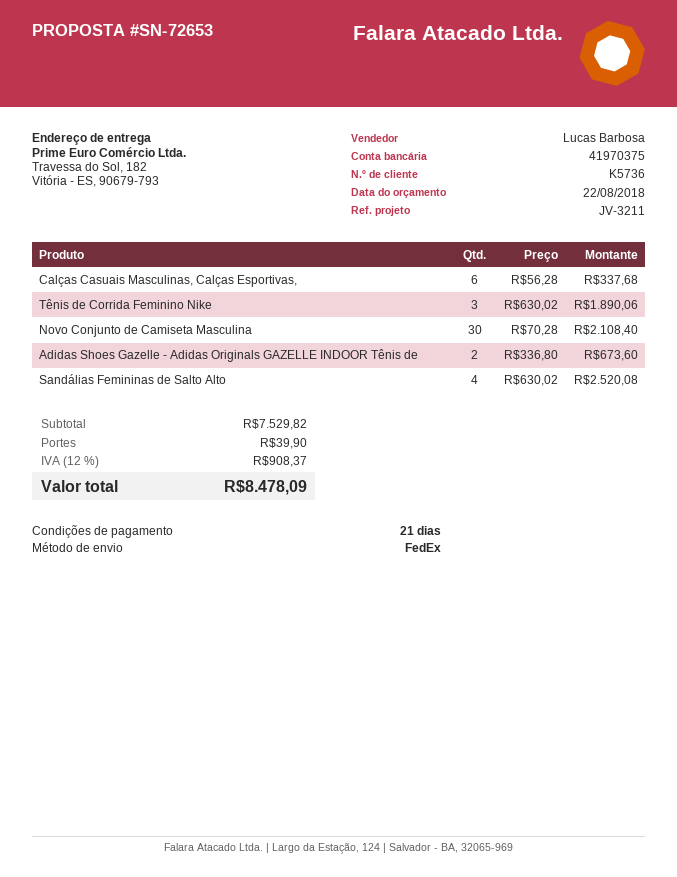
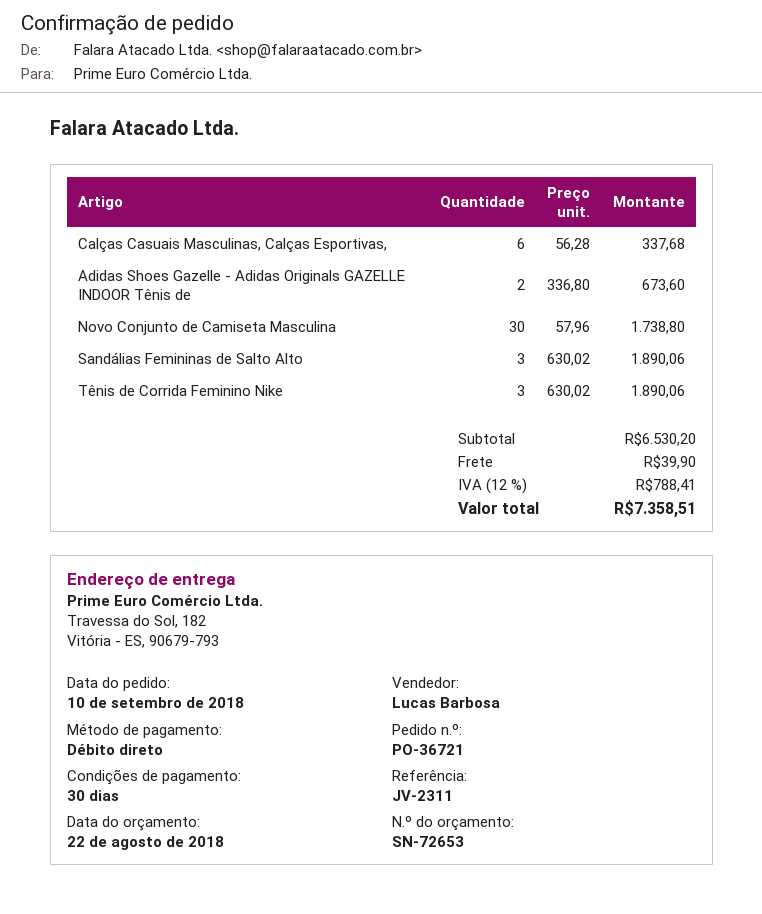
payment terms: 21 days -> 30 days
reference: JV-3211 -> JV-2311
Novo Conjunto de Camiseta Masculina: 30 x 70.28 = 2108.40 -> 30 x 57.96 = 1738.80
Sandálias Femininas de Salto Alto: 4 x 630.02 = 2520.08 -> 3 x 630.02 = 1890.06
subtotal: 7529.82 -> 6530.20
tax: 12% = 908.37 -> 12% = 788.41
total: 8478.09 -> 7358.51

